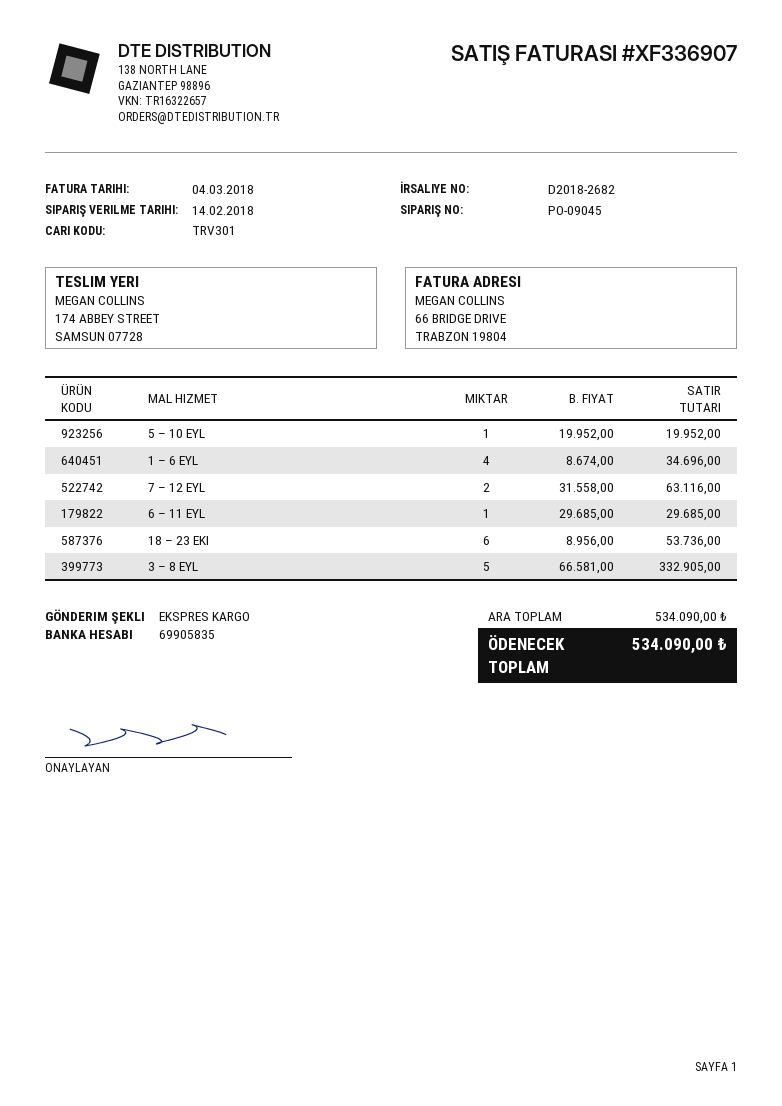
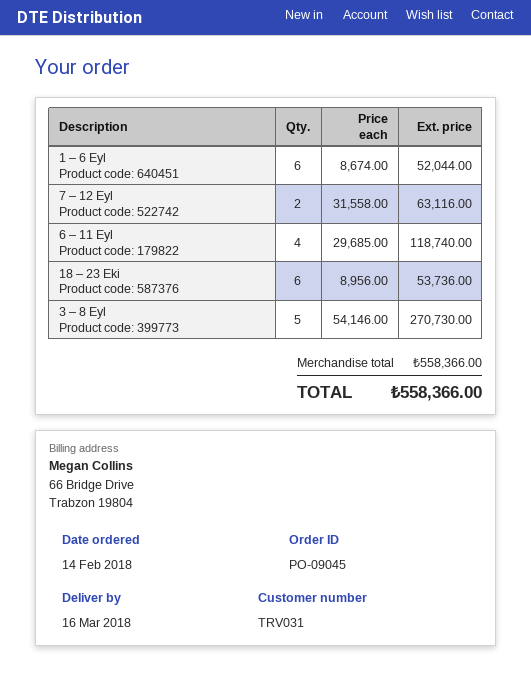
customer number: TRV301 -> TRV031
5 – 10 EYL: 1 x 19952.00 = 19952.00 -> none
1 – 6 EYL: 4 x 8674.00 = 34696.00 -> 6 x 8674.00 = 52044.00
6 – 11 EYL: 1 x 29685.00 = 29685.00 -> 4 x 29685.00 = 118740.00
3 – 8 EYL: 5 x 66581.00 = 332905.00 -> 5 x 54146.00 = 270730.00
subtotal: 534090.00 -> 558366.00
total: 534090.00 -> 558366.00

